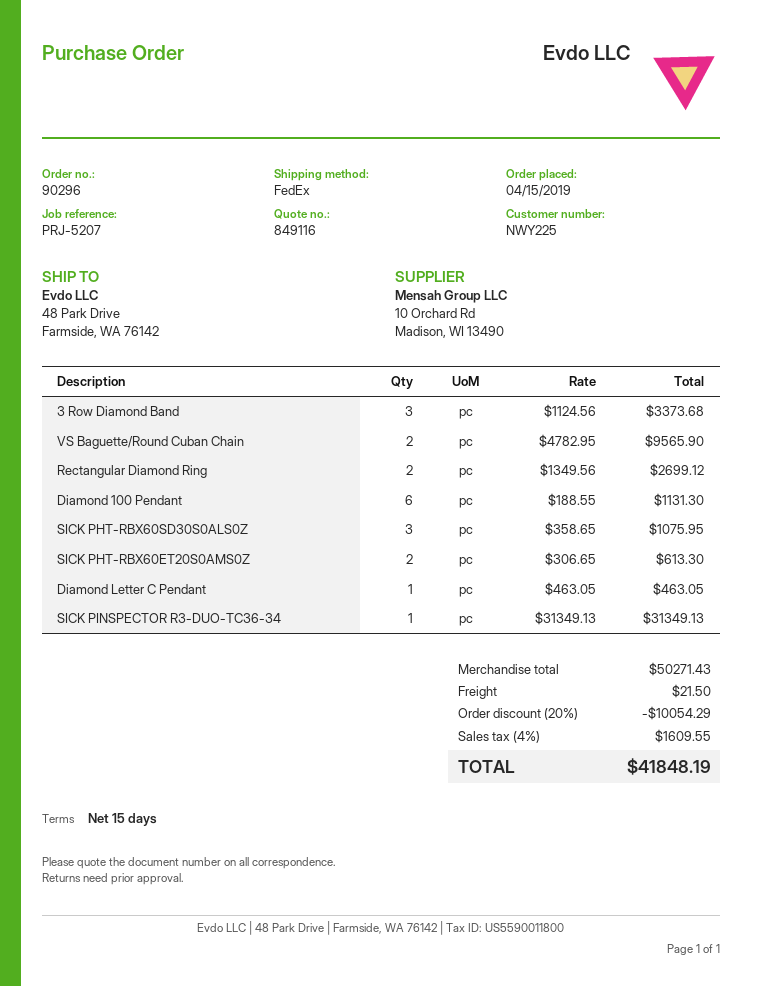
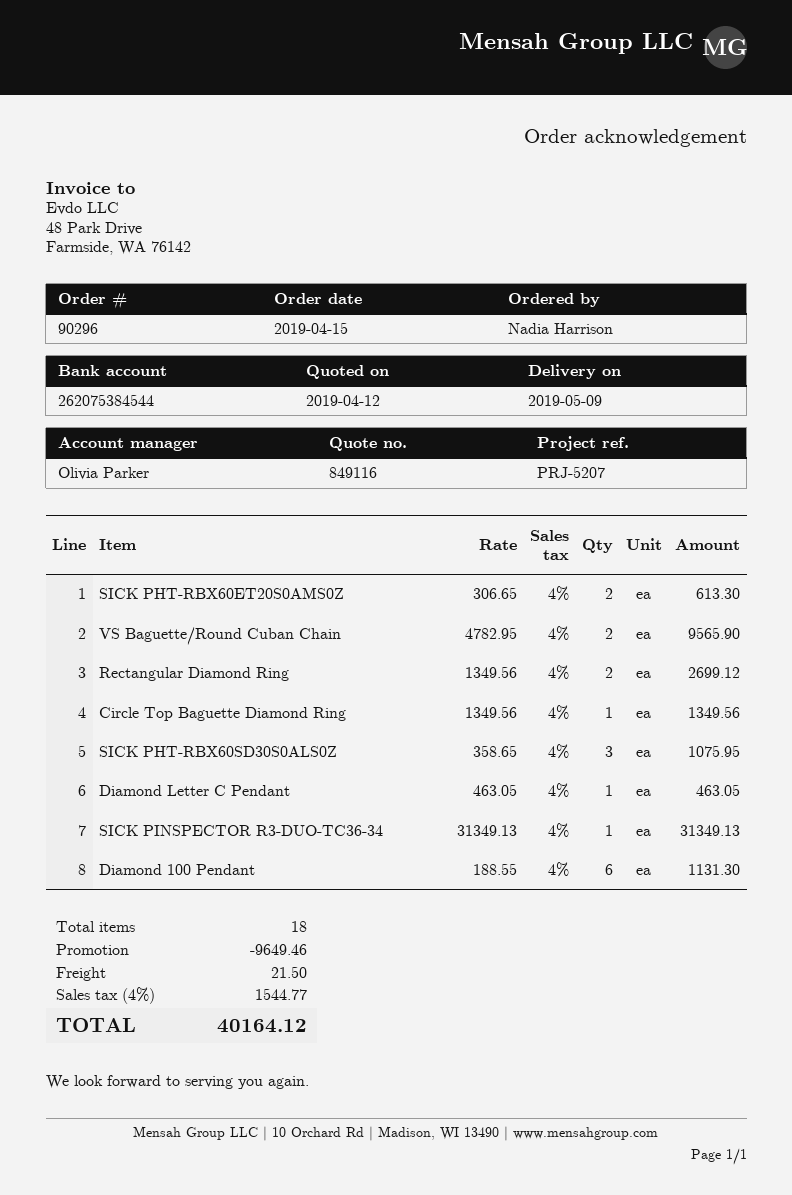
3 Row Diamond Band: 3 x 1124.56 = 3373.68 -> none
Circle Top Baguette Diamond Ring: none -> 1 x 1349.56 = 1349.56
discount: 10054.29 -> 9649.46
tax: 4% = 1609.55 -> 4% = 1544.77
total: 41848.19 -> 40164.12

